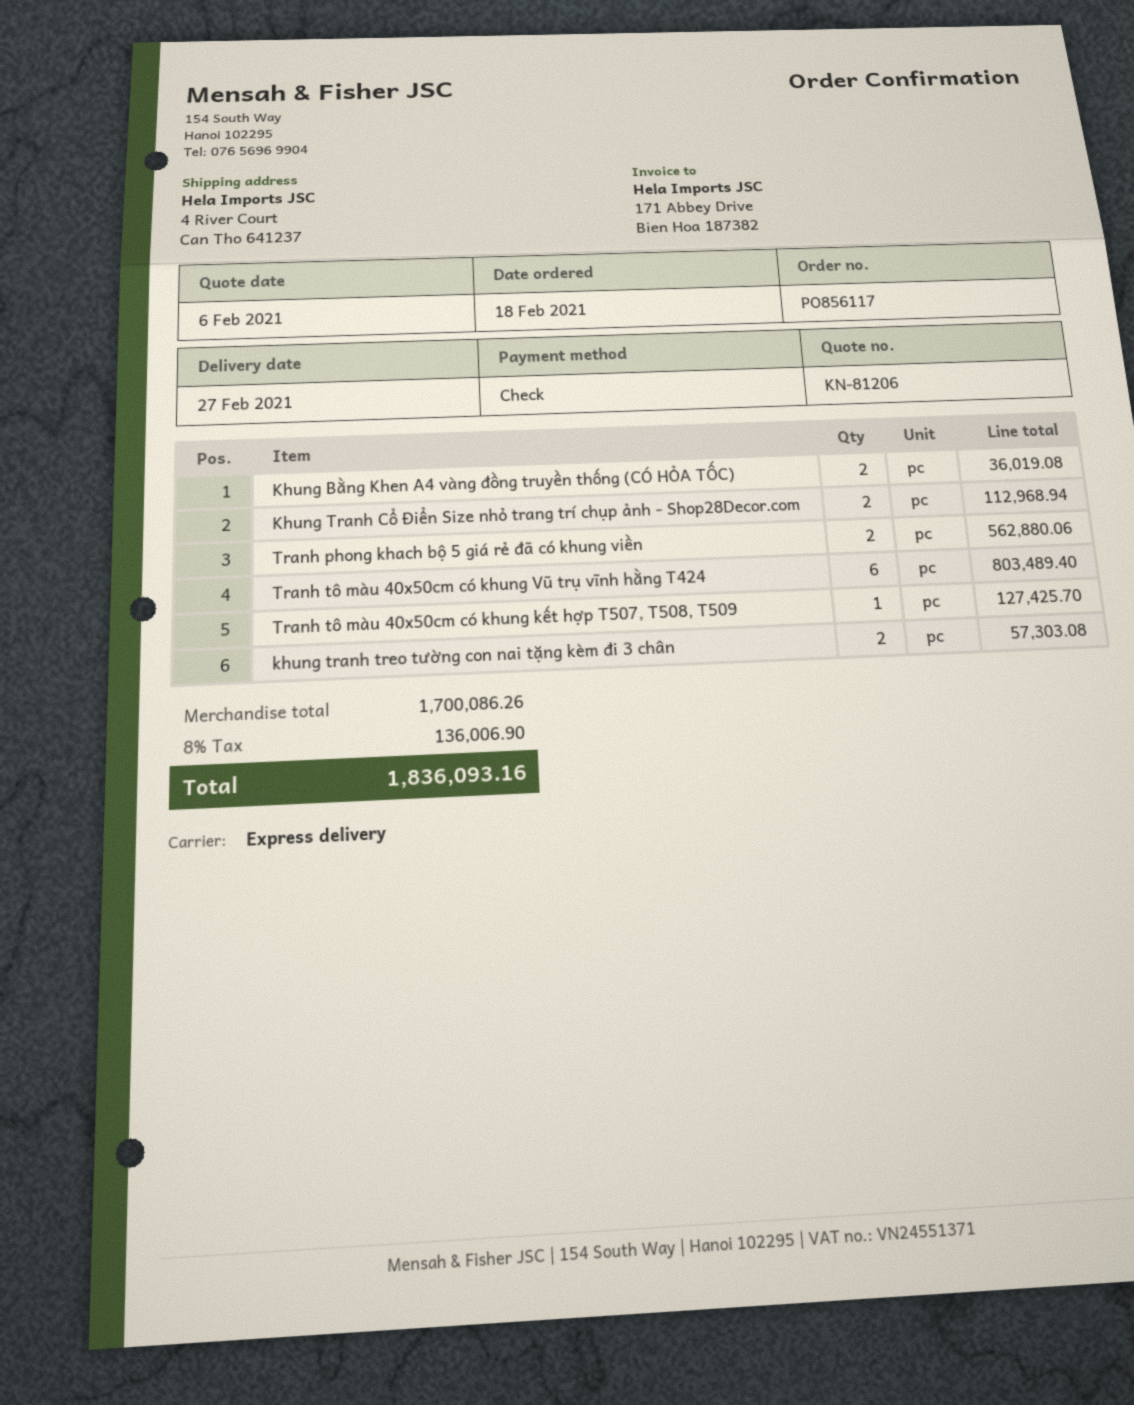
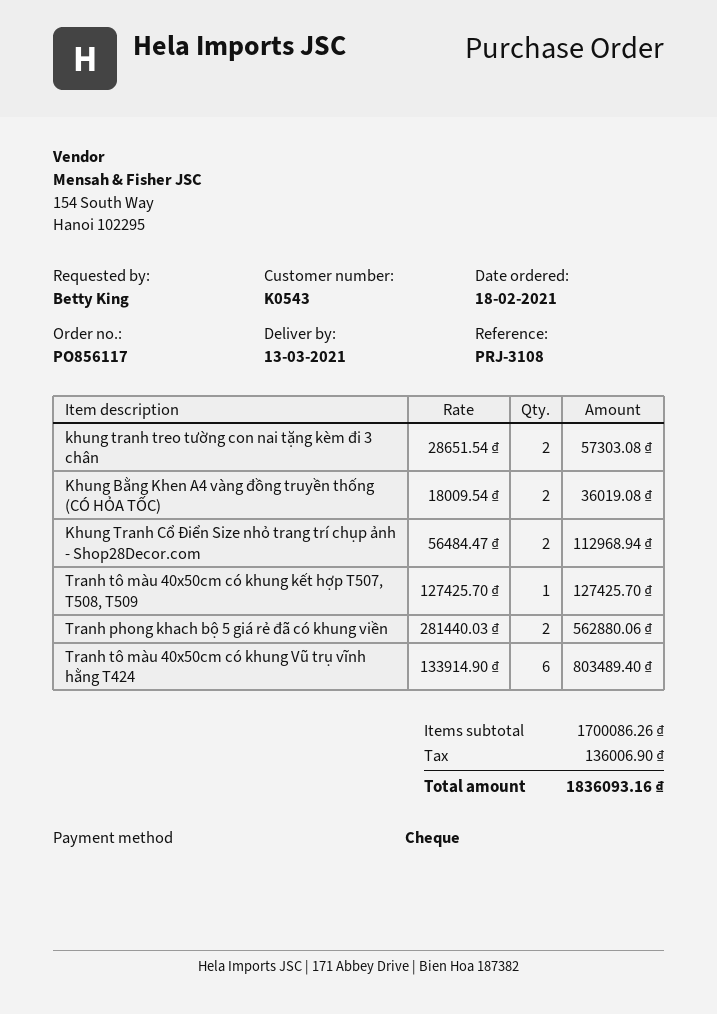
delivery date: 2021-02-27 -> 2021-03-13

